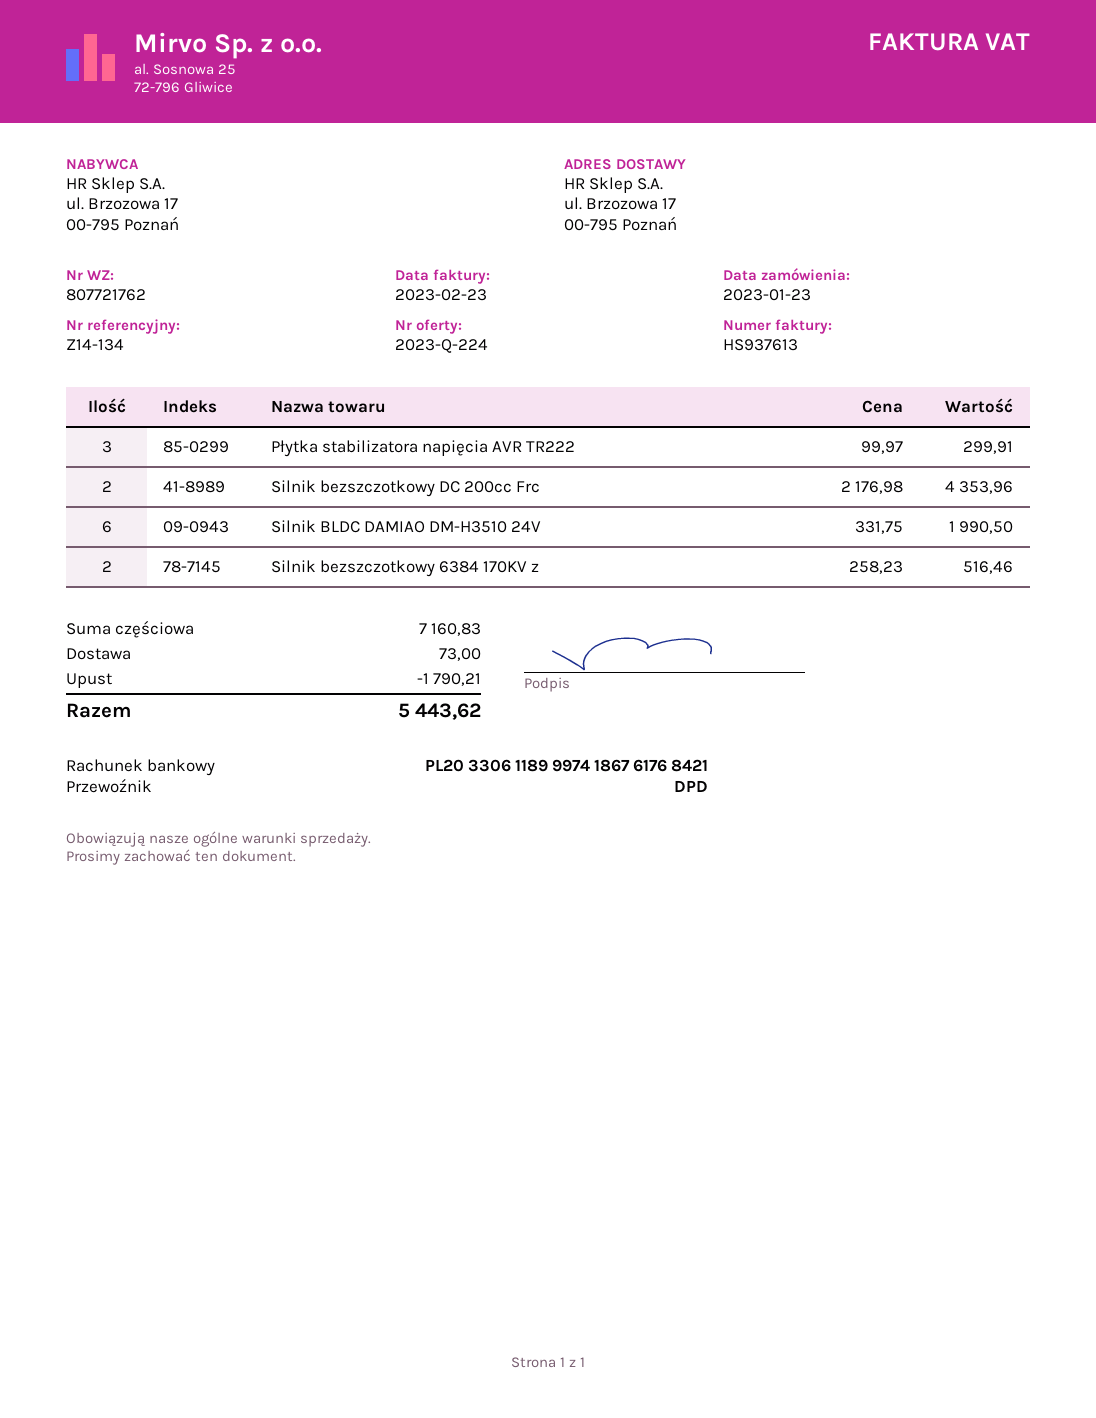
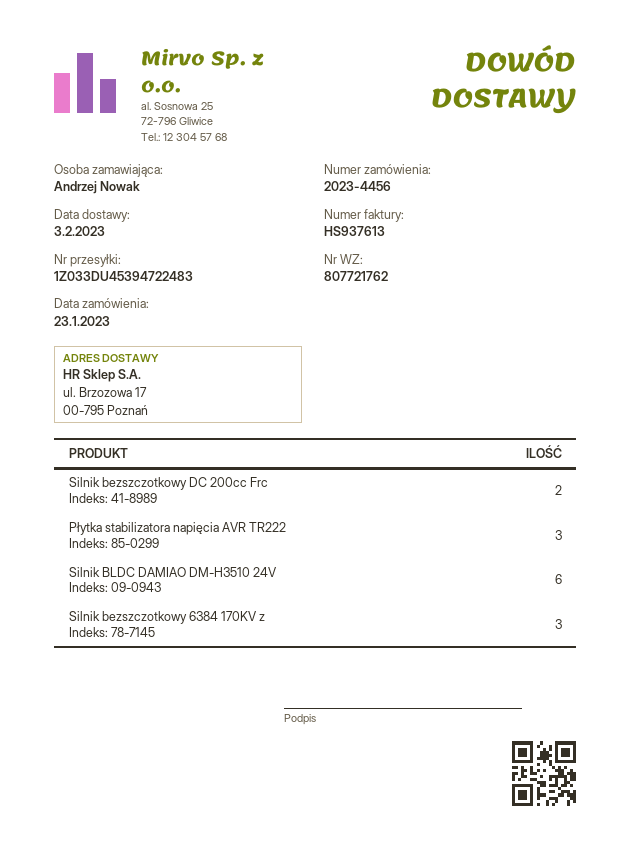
Silnik bezszczotkowy 6384 170KV z: 2 -> 3

